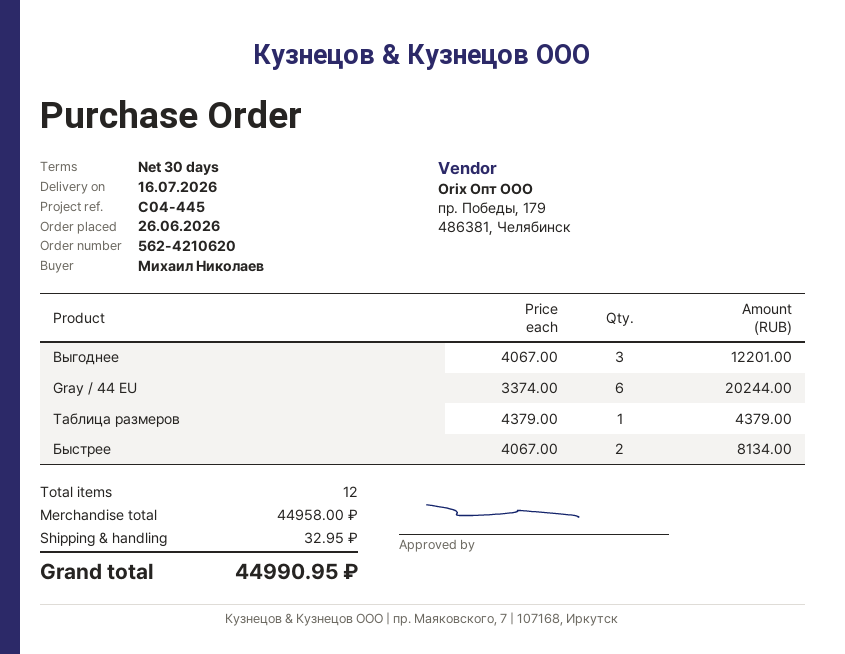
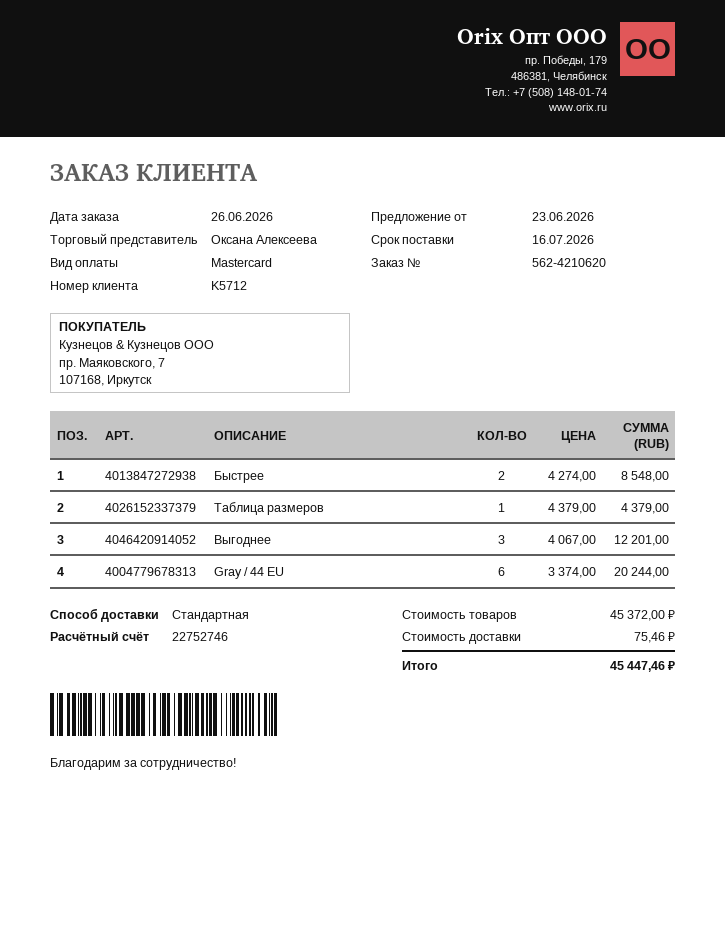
Быстрее: 2 x 4067.00 = 8134.00 -> 2 x 4274.00 = 8548.00
subtotal: 44958.00 -> 45372.00
shipping: 32.95 -> 75.46
total: 44990.95 -> 45447.46

